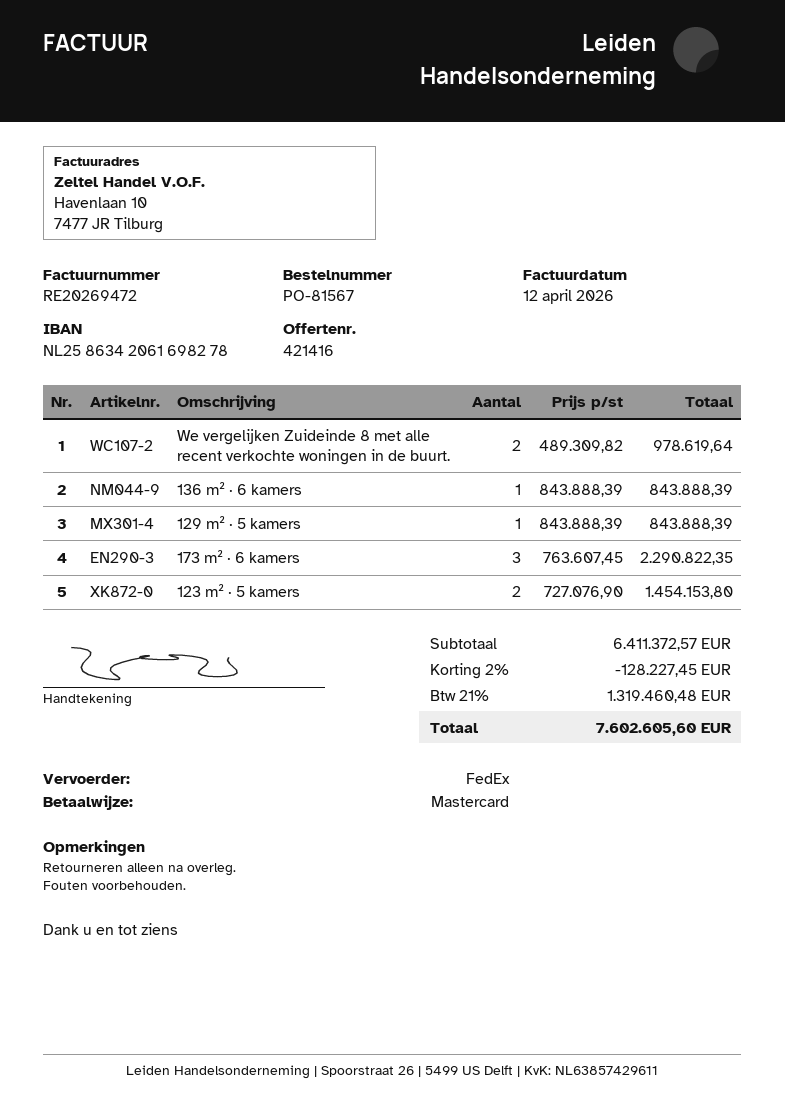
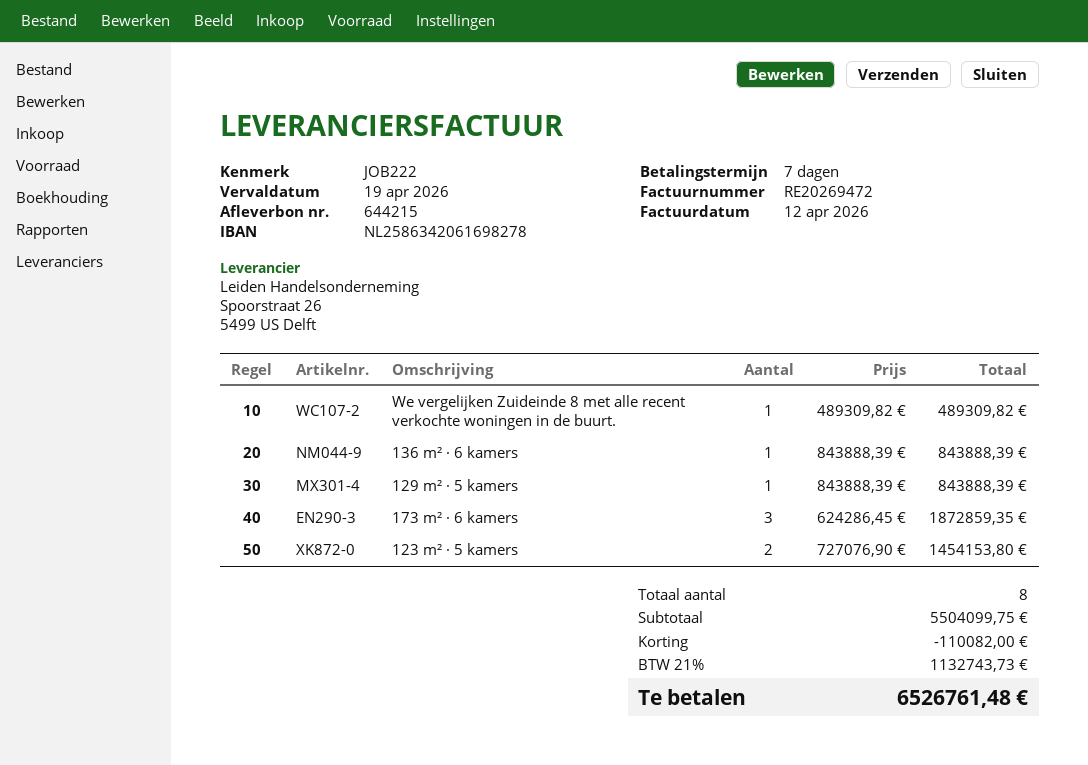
We vergelijken Zuideinde 8 met alle recent verkochte woningen in de buurt.: 2 x 489309.82 = 978619.64 -> 1 x 489309.82 = 489309.82
173 m² · 6 kamers: 3 x 763607.45 = 2290822.35 -> 3 x 624286.45 = 1872859.35
subtotal: 6411372.57 -> 5504099.75
discount: 128227.45 -> 110082.00
tax: 21% = 1319460.48 -> 21% = 1132743.73
total: 7602605.60 -> 6526761.48

